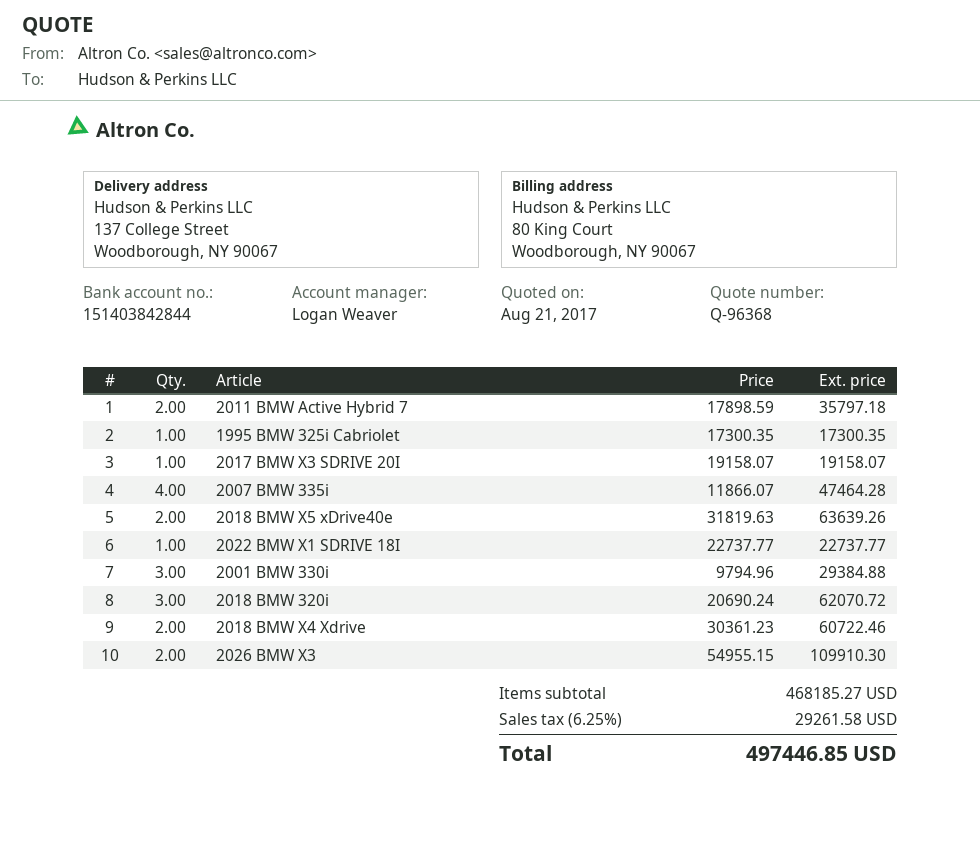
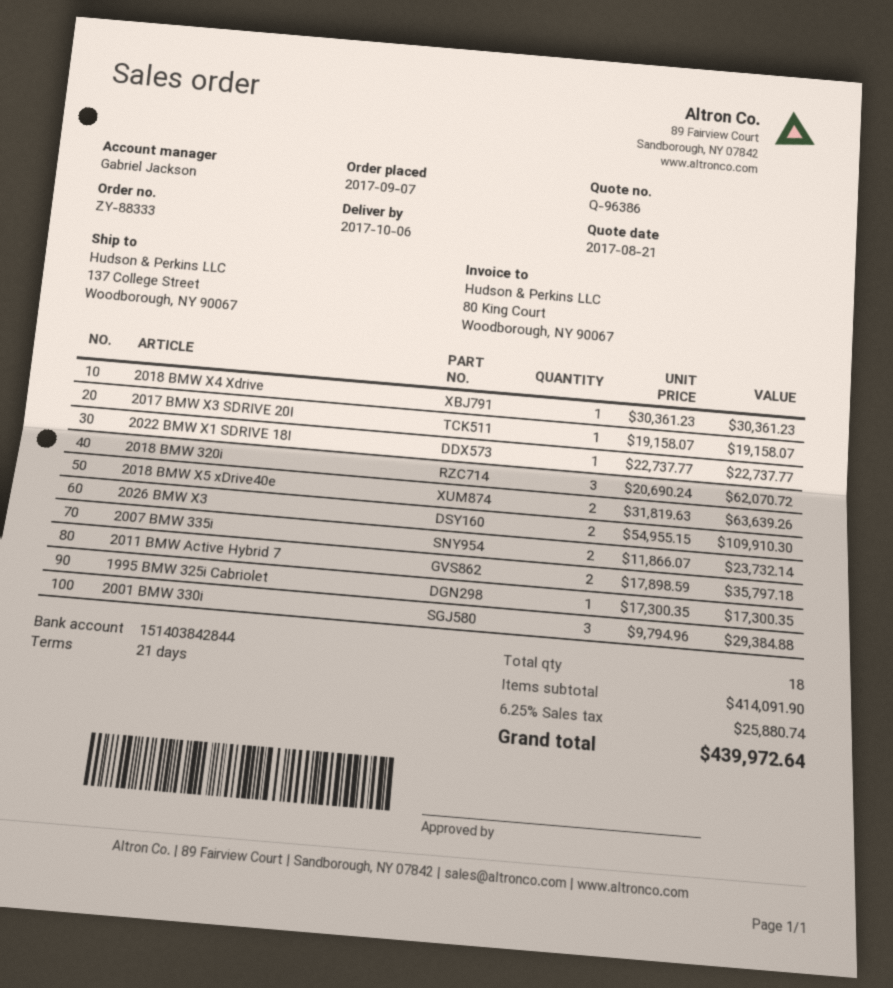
quote number: Q-96368 -> Q-96386
sales rep: Logan Weaver -> Gabriel Jackson
2007 BMW 335i: 4 x 11866.07 = 47464.28 -> 2 x 11866.07 = 23732.14
2018 BMW X4 Xdrive: 2 x 30361.23 = 60722.46 -> 1 x 30361.23 = 30361.23
subtotal: 468185.27 -> 414091.90
tax: 6.25% = 29261.58 -> 6.25% = 25880.74
total: 497446.85 -> 439972.64

